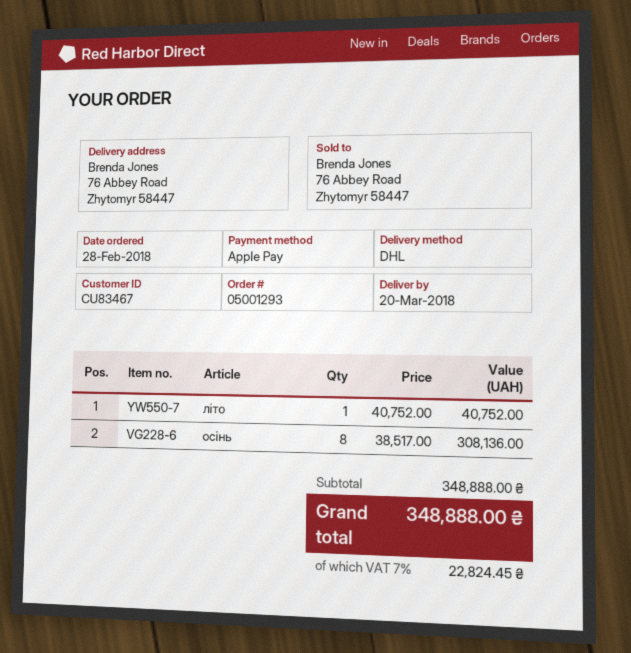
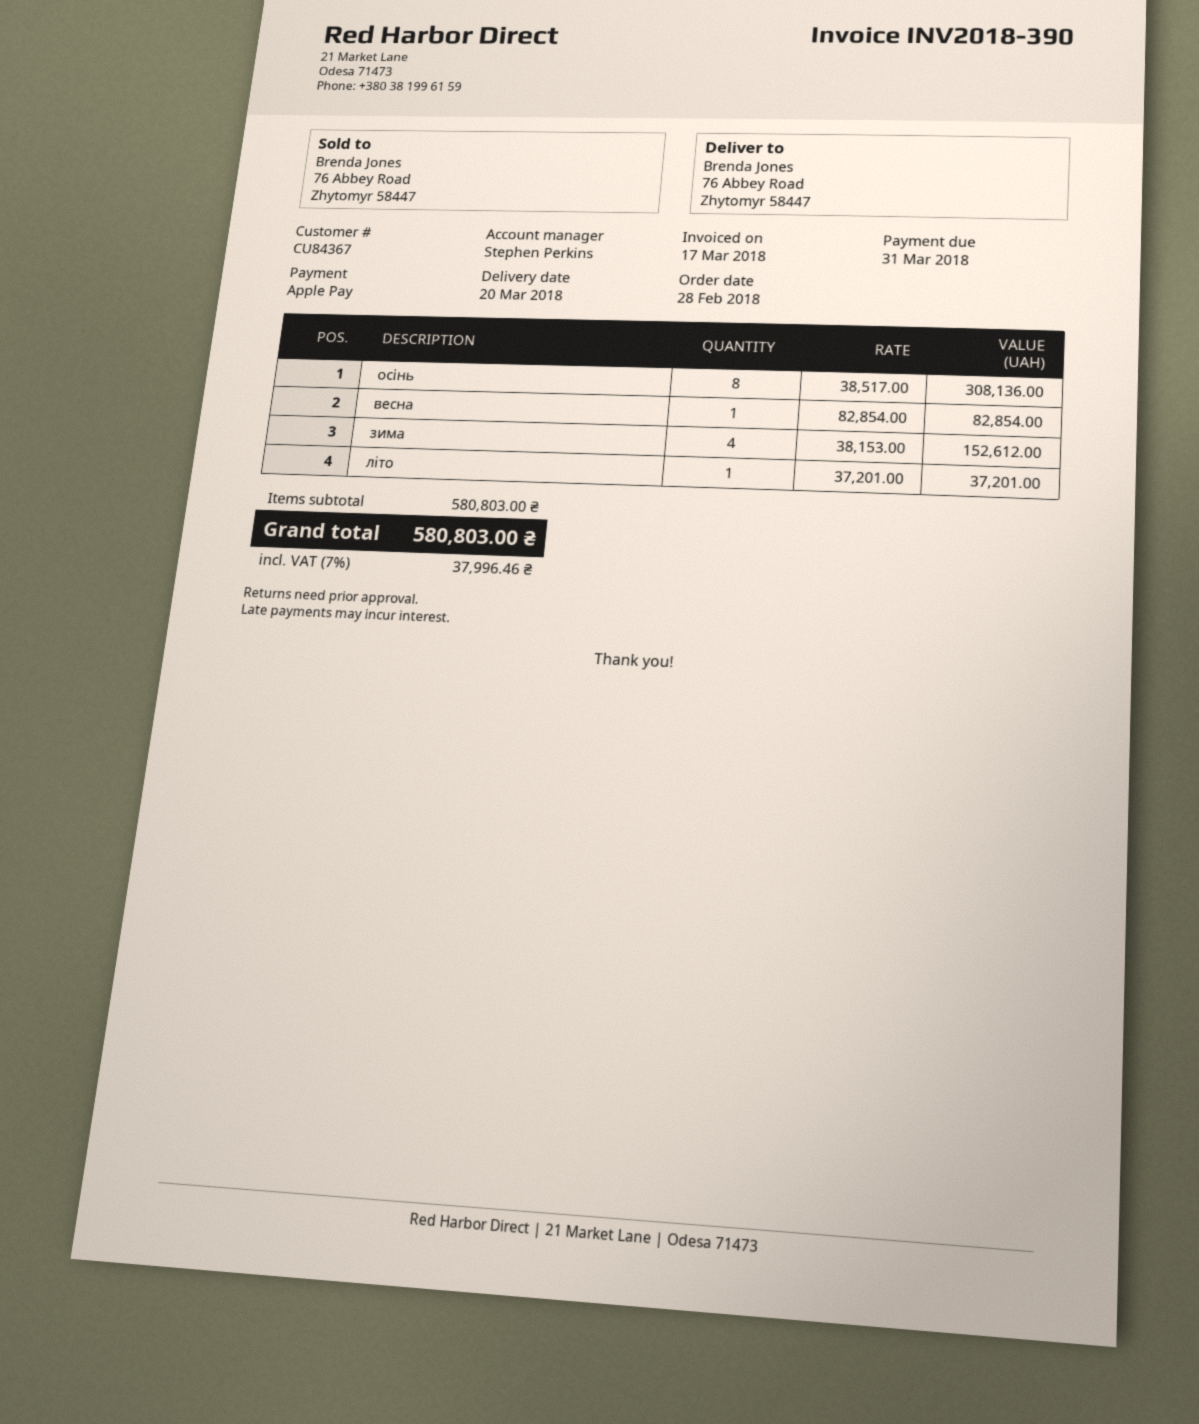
customer number: CU83467 -> CU84367
літо: 1 x 40752.00 = 40752.00 -> 1 x 37201.00 = 37201.00
весна: none -> 1 x 82854.00 = 82854.00
зима: none -> 4 x 38153.00 = 152612.00
subtotal: 348888.00 -> 580803.00
tax: 7% = 22824.45 -> 7% = 37996.46
total: 348888.00 -> 580803.00

